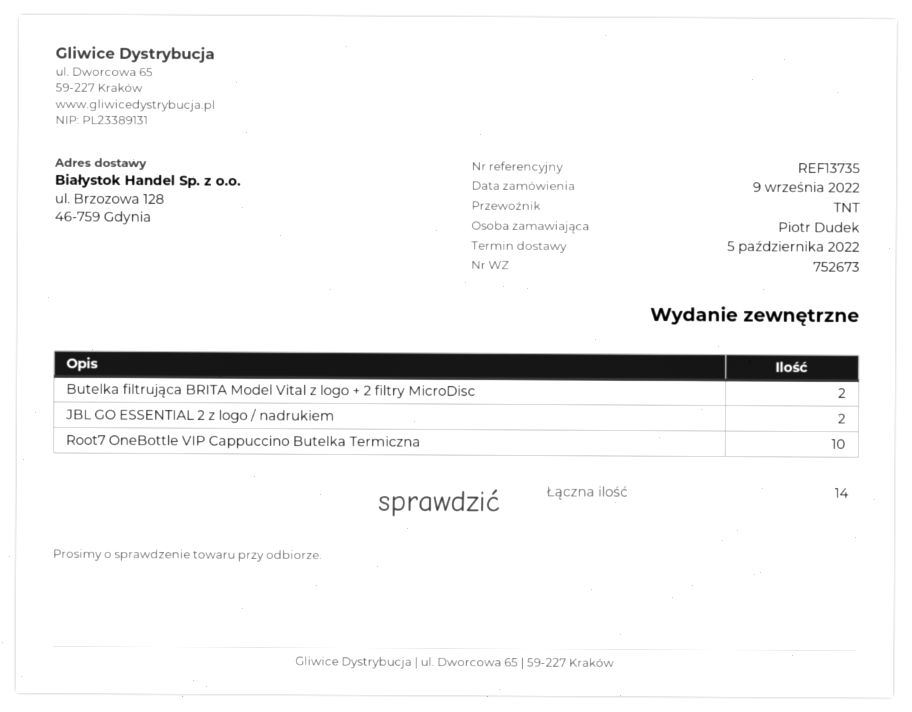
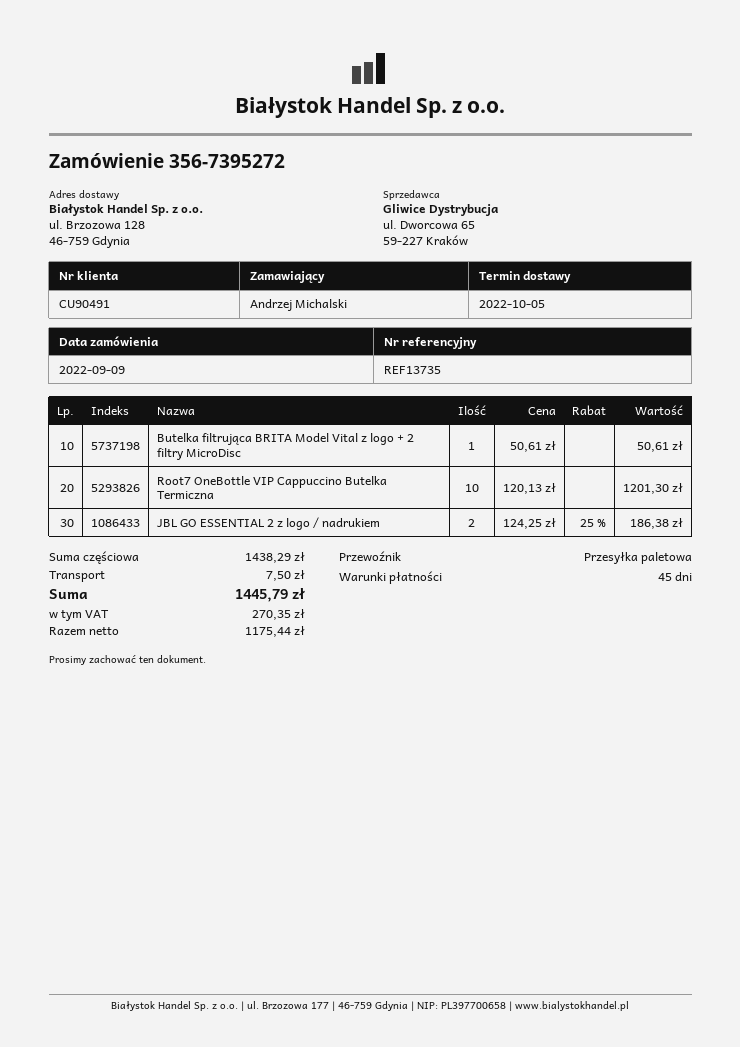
ordered by: Piotr Dudek -> Andrzej Michalski
shipping method: TNT -> pallet freight
Butelka filtrująca BRITA Model Vital z logo + 2 filtry MicroDisc: 2 -> 1

